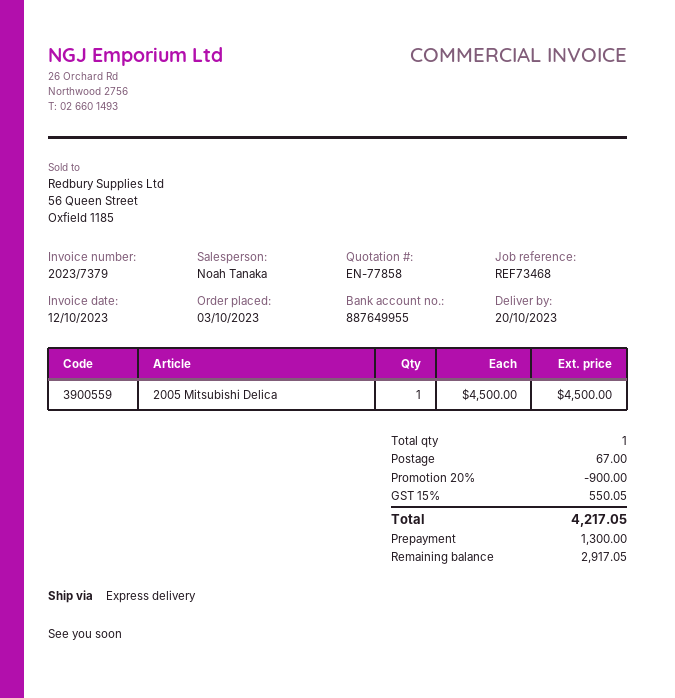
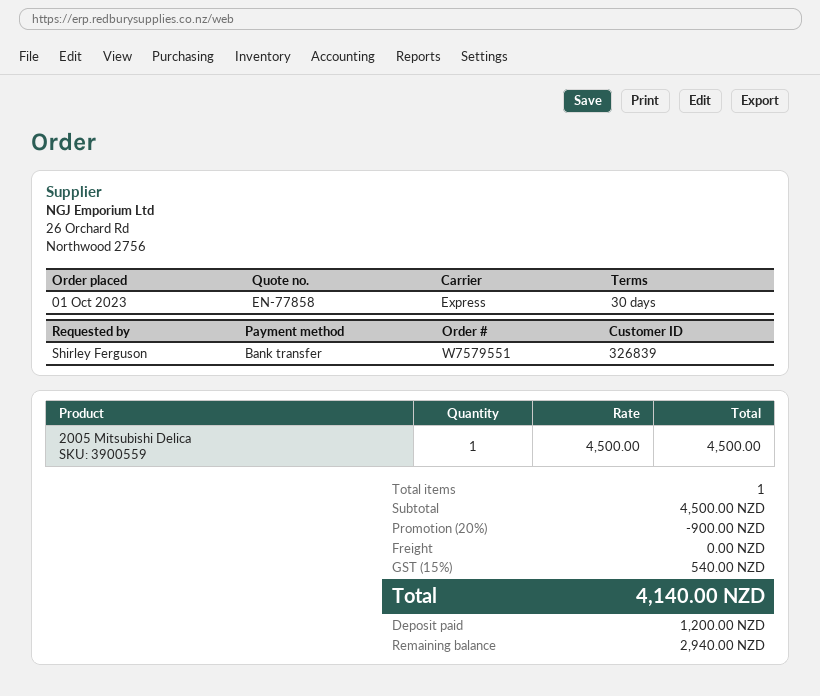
order date: 2023-10-03 -> 2023-10-01
shipping: 67.00 -> 0.00
tax: 15% = 550.05 -> 15% = 540.00
total: 4217.05 -> 4140.00
deposit: 1300.00 -> 1200.00
balance: 2917.05 -> 2940.00

